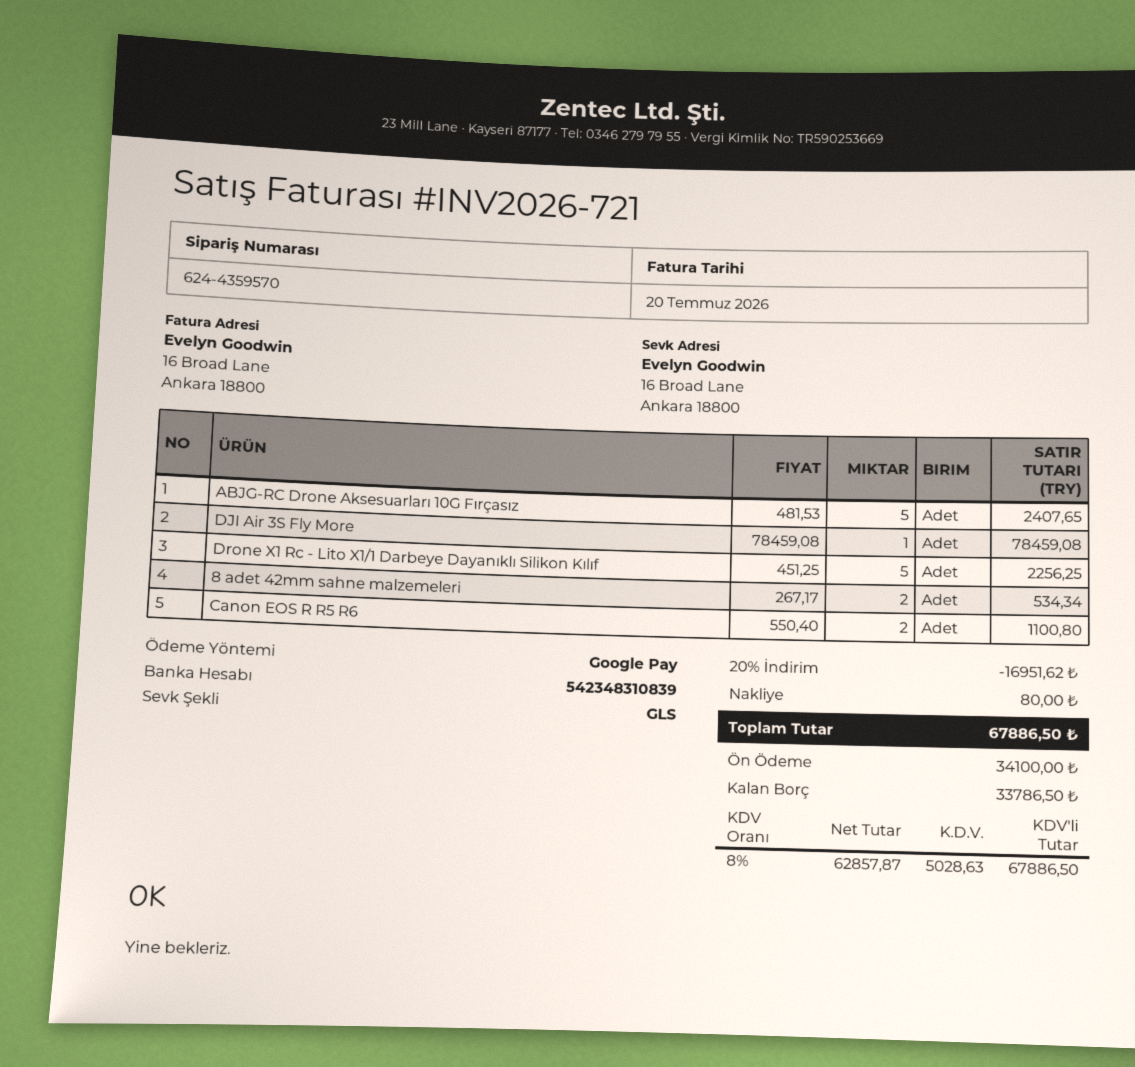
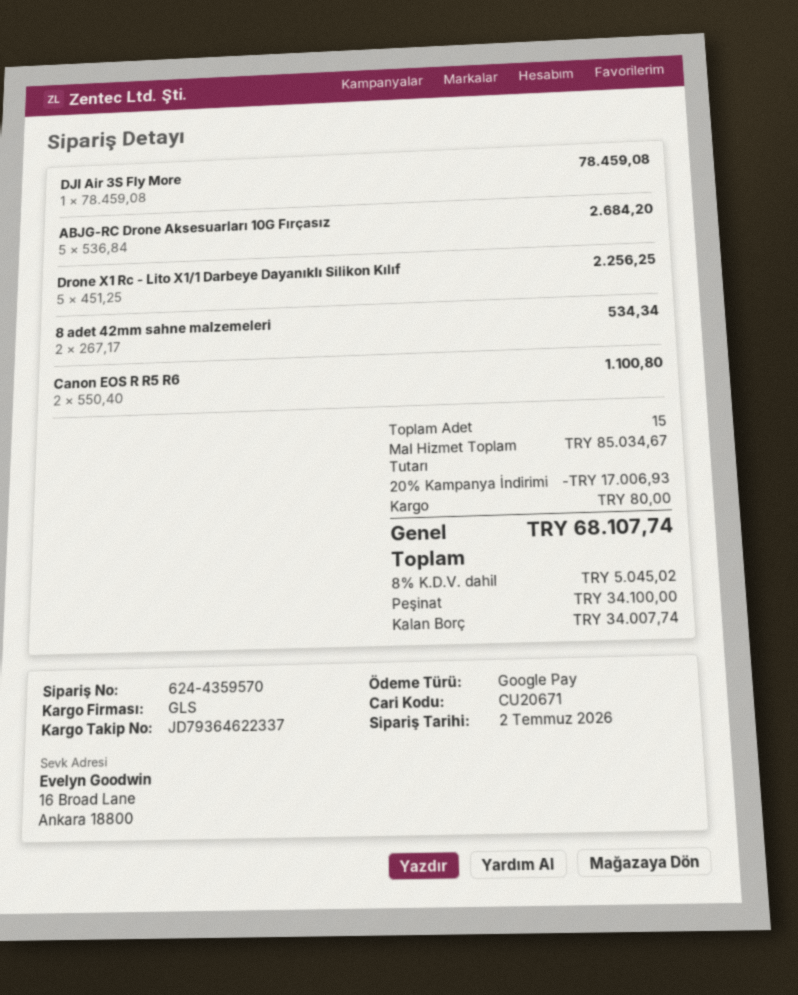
ABJG-RC Drone Aksesuarları 10G Fırçasız: 5 x 481.53 = 2407.65 -> 5 x 536.84 = 2684.20
discount: 20% = 16951.62 -> 20% = 17006.93
tax: 8% = 5028.63 -> 8% = 5045.02
total: 67886.50 -> 68107.74
balance: 33786.50 -> 34007.74

